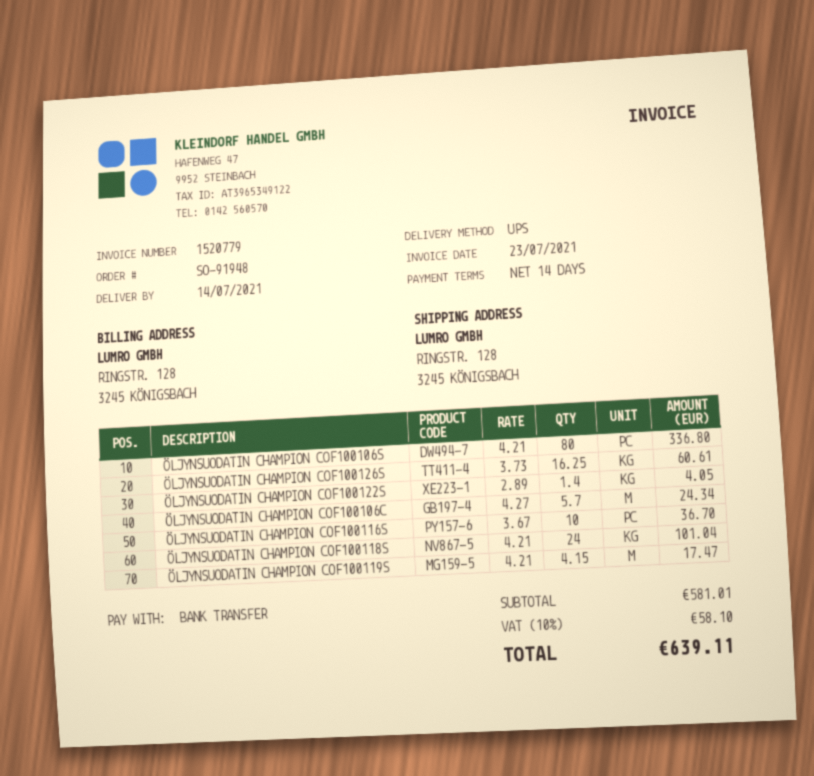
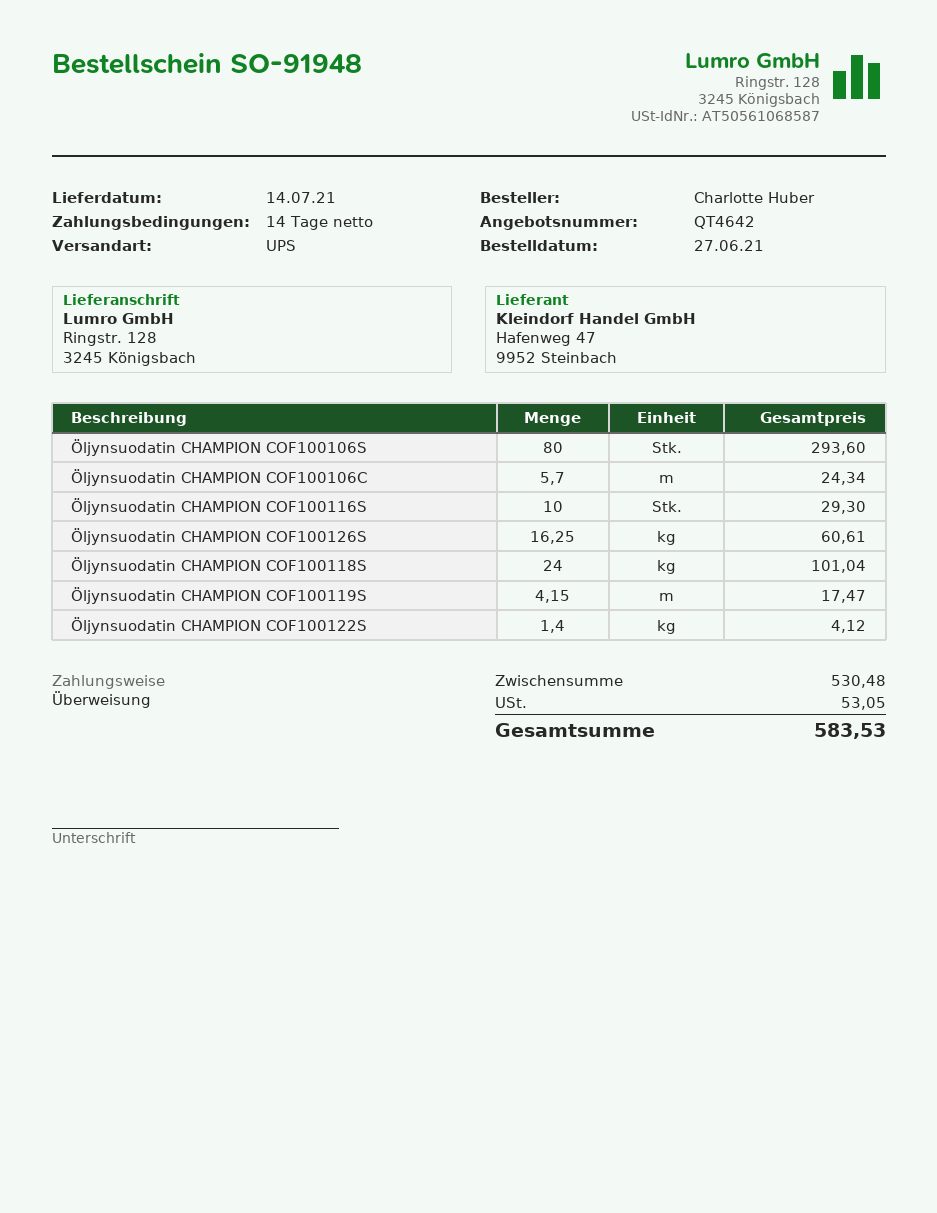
ÖLJYNSUODATIN CHAMPION COF100106S: 80 for 336.80 -> 80 for 293.60
ÖLJYNSUODATIN CHAMPION COF100122S: 1.4 for 4.05 -> 1.4 for 4.12
ÖLJYNSUODATIN CHAMPION COF100116S: 10 for 36.70 -> 10 for 29.30
subtotal: 581.01 -> 530.48
tax: 58.10 -> 53.05
total: 639.11 -> 583.53

